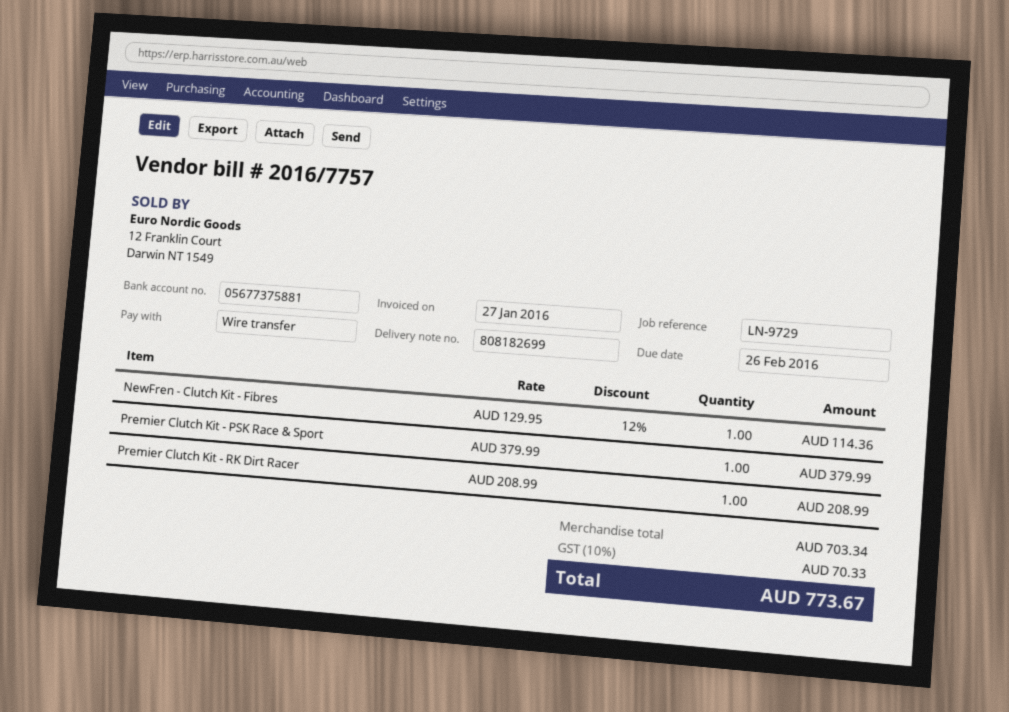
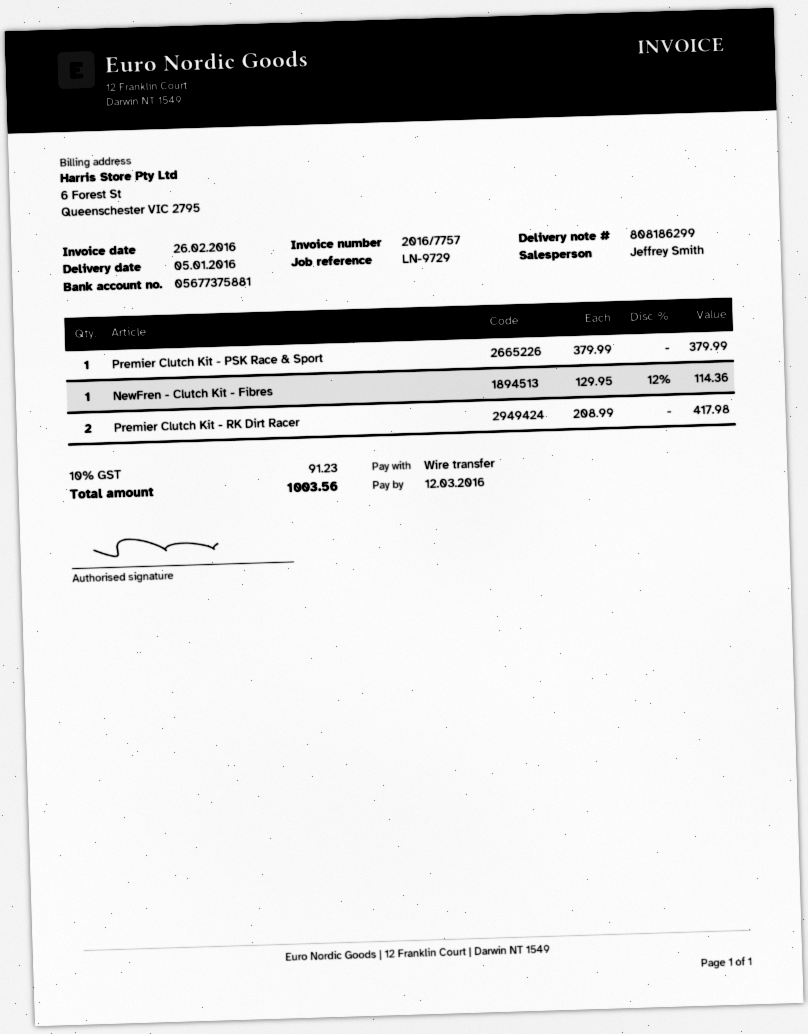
delivery note number: 808182699 -> 808186299
invoice date: 2016-01-27 -> 2016-02-26
due date: 2016-02-26 -> 2016-03-12
Premier Clutch Kit - RK Dirt Racer: 1 x 208.99 = 208.99 -> 2 x 208.99 = 417.98
tax: 10% = 70.33 -> 10% = 91.23
total: 773.67 -> 1003.56

